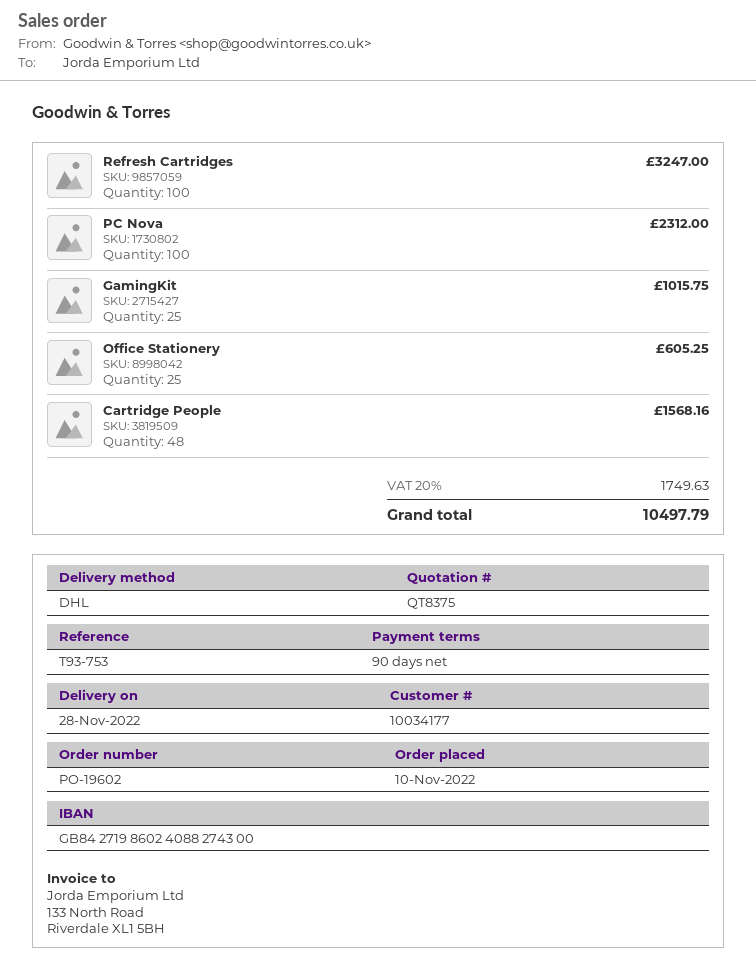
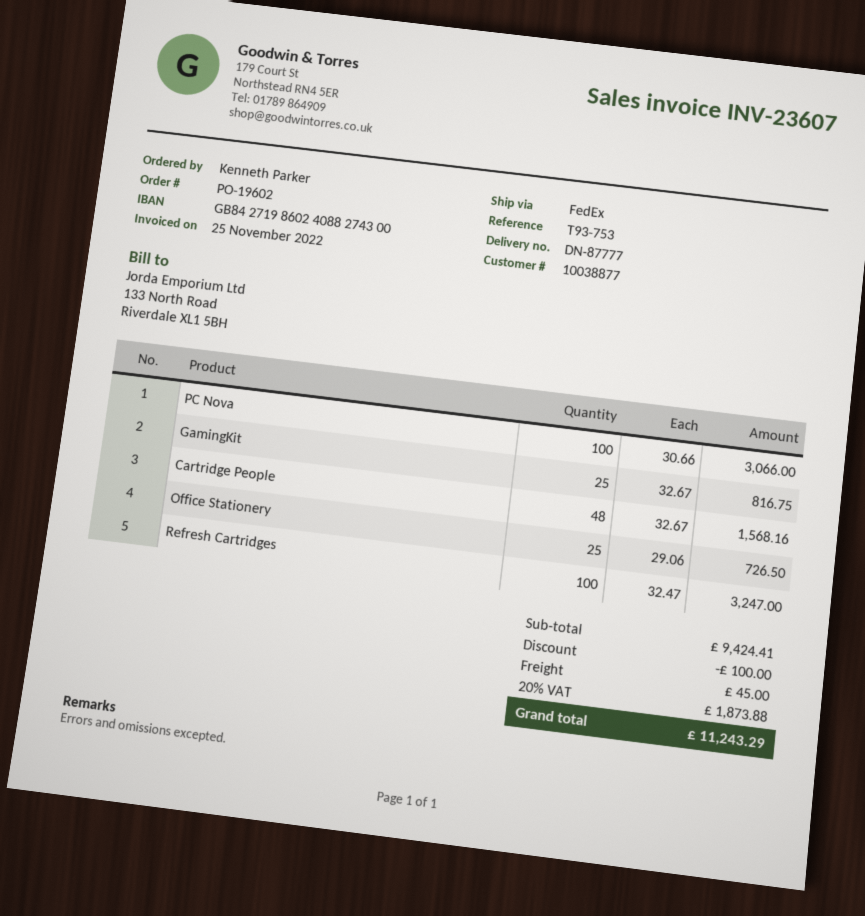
customer number: 10034177 -> 10038877
shipping method: DHL -> FedEx
PC Nova: 100 for 2312.00 -> 100 for 3066.00
GamingKit: 25 for 1015.75 -> 25 for 816.75
Office Stationery: 25 for 605.25 -> 25 for 726.50
discount: none -> 100.00
shipping: none -> 45.00
tax: 20% = 1749.63 -> 20% = 1873.88
total: 10497.79 -> 11243.29

